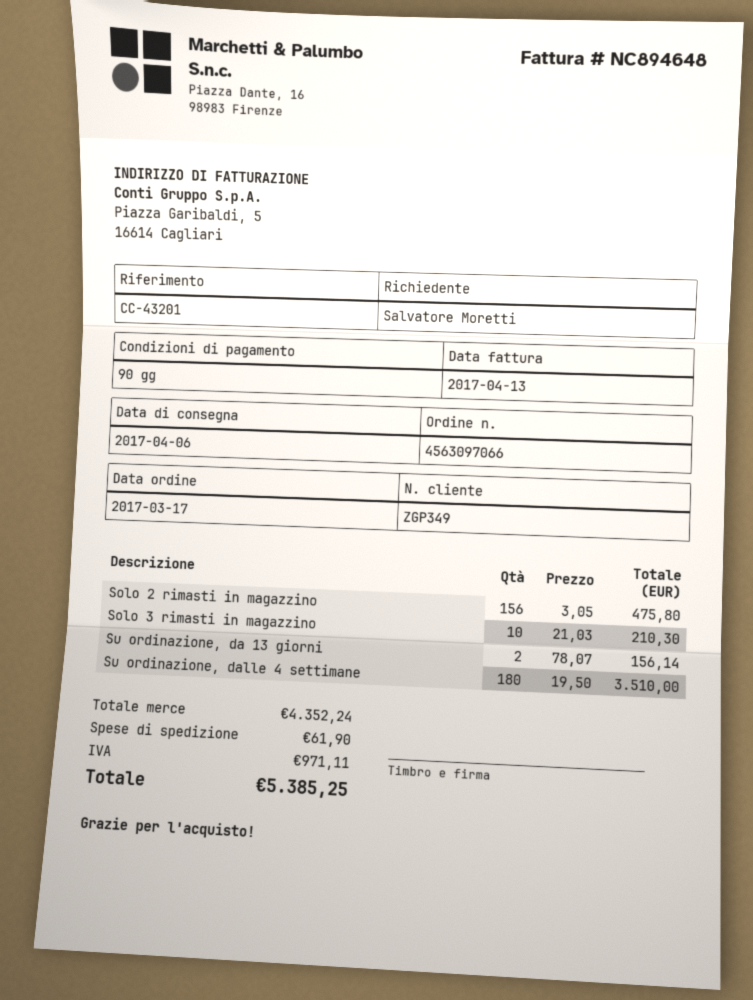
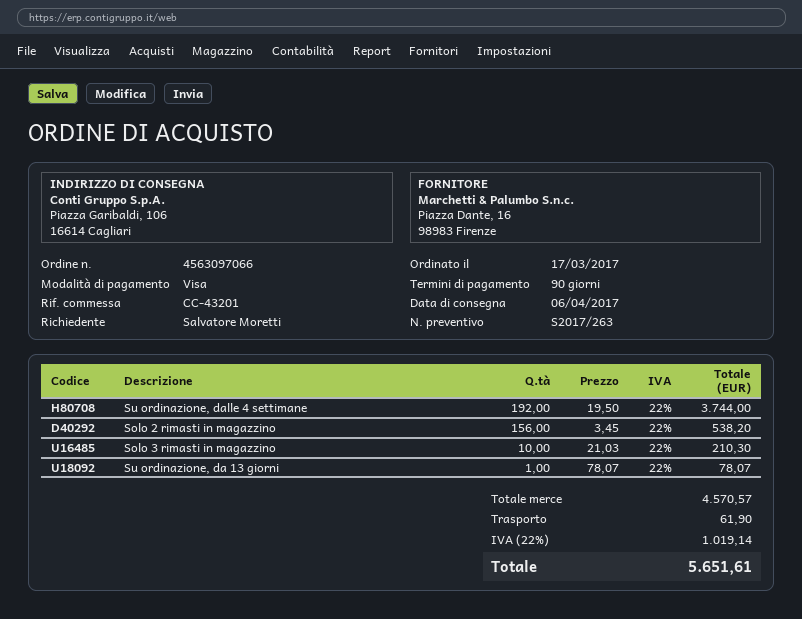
Solo 2 rimasti in magazzino: 156 x 3.05 = 475.80 -> 156 x 3.45 = 538.20
Su ordinazione, da 13 giorni: 2 x 78.07 = 156.14 -> 1 x 78.07 = 78.07
Su ordinazione, dalle 4 settimane: 180 x 19.50 = 3510.00 -> 192 x 19.50 = 3744.00
subtotal: 4352.24 -> 4570.57
tax: 971.11 -> 1019.14
total: 5385.25 -> 5651.61

